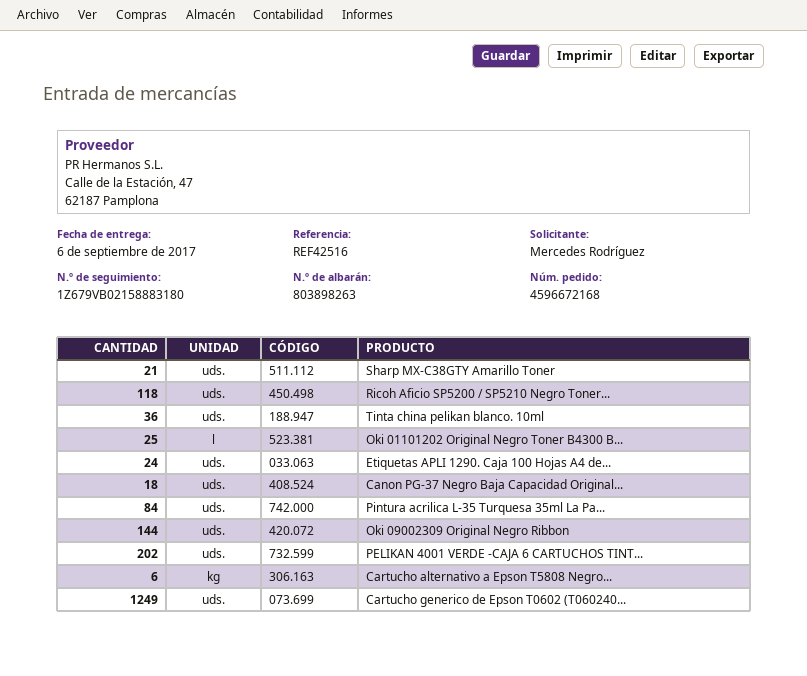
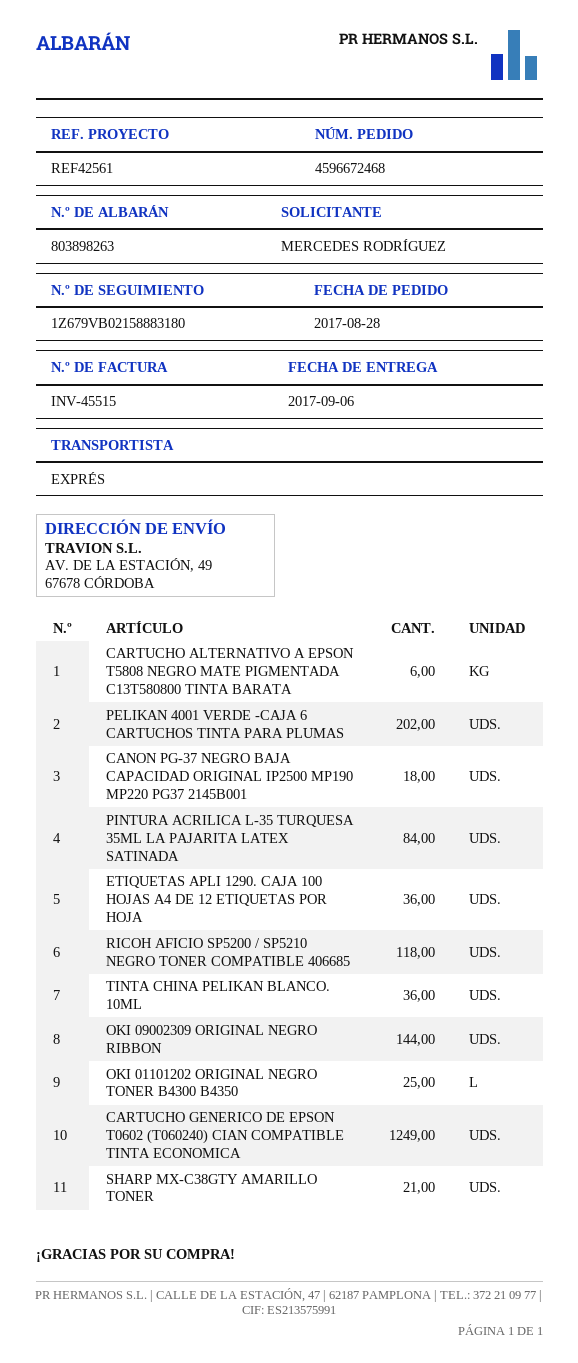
order number: 4596672168 -> 4596672468
reference: REF42516 -> REF42561
Etiquetas APLI 1290. Caja 100 Hojas A4 de...: 24 -> 36

